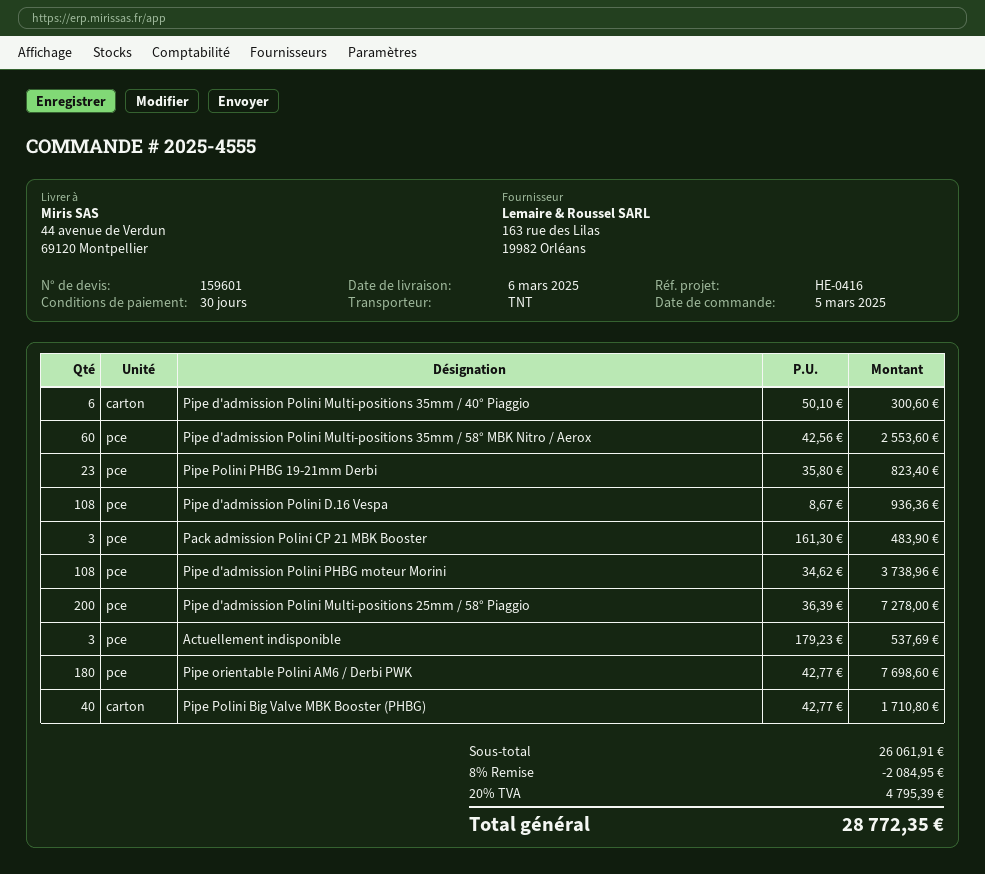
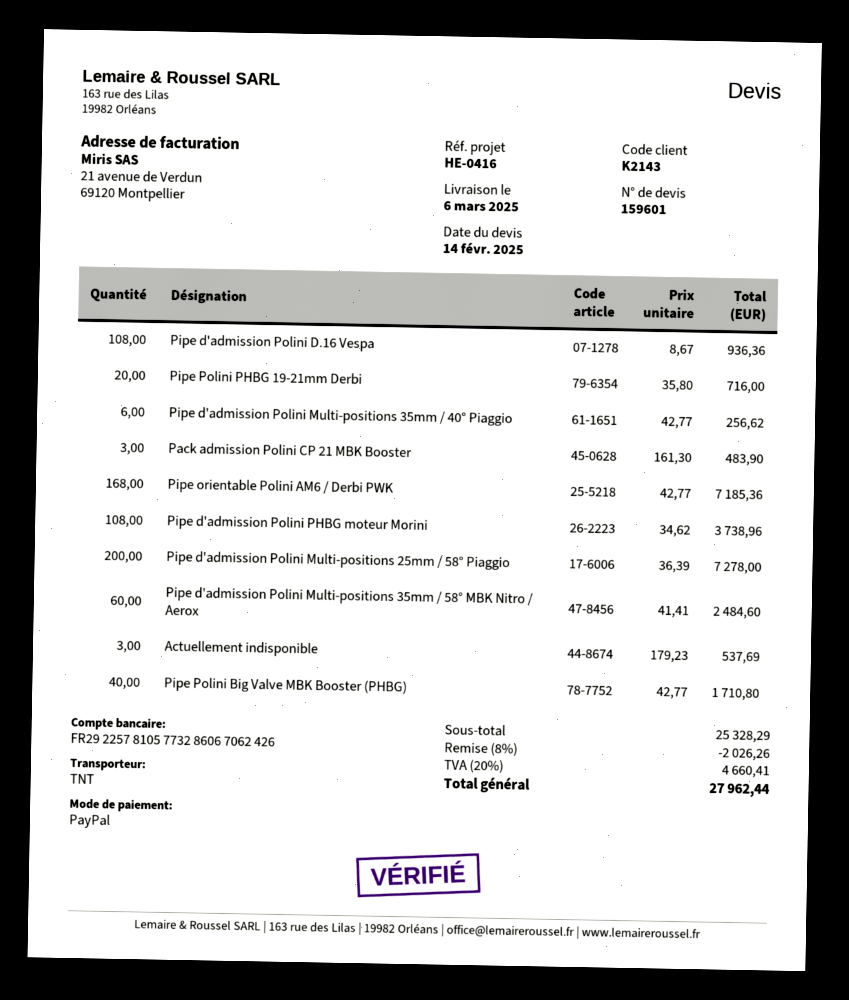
Pipe d'admission Polini Multi-positions 35mm / 40° Piaggio: 6 x 50.10 = 300.60 -> 6 x 42.77 = 256.62
Pipe d'admission Polini Multi-positions 35mm / 58° MBK Nitro / Aerox: 60 x 42.56 = 2553.60 -> 60 x 41.41 = 2484.60
Pipe Polini PHBG 19-21mm Derbi: 23 x 35.80 = 823.40 -> 20 x 35.80 = 716.00
Pipe orientable Polini AM6 / Derbi PWK: 180 x 42.77 = 7698.60 -> 168 x 42.77 = 7185.36
subtotal: 26061.91 -> 25328.29
discount: 8% = 2084.95 -> 8% = 2026.26
tax: 20% = 4795.39 -> 20% = 4660.41
total: 28772.35 -> 27962.44

